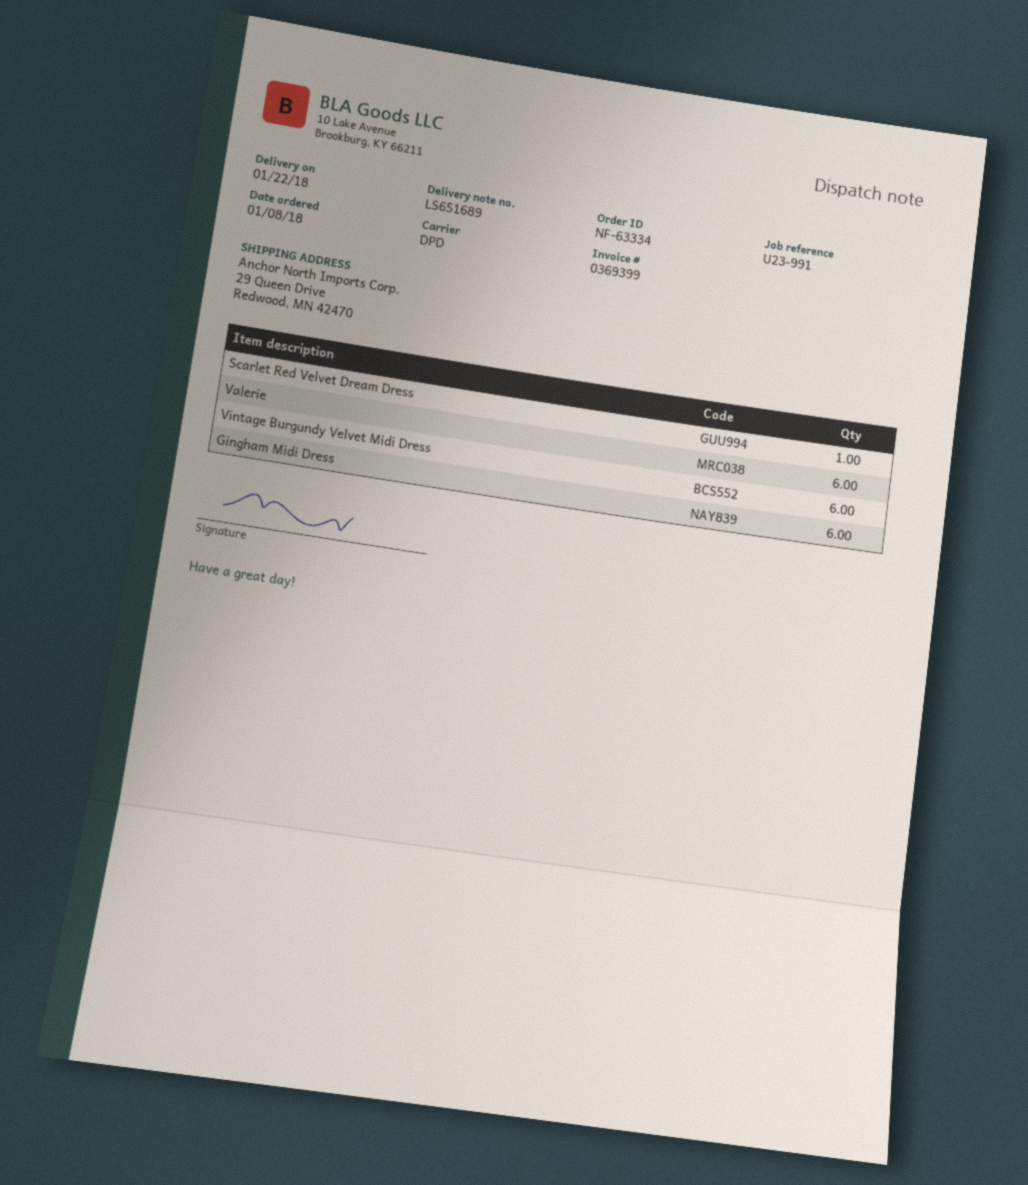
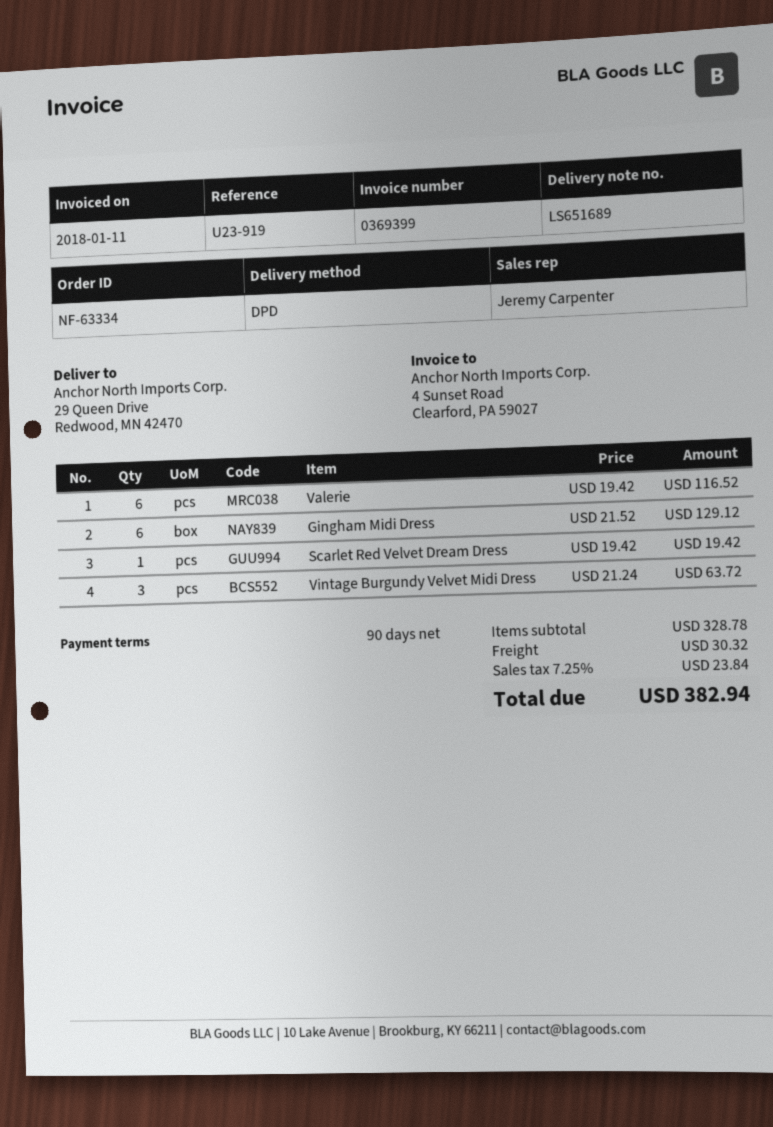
reference: U23-991 -> U23-919
Vintage Burgundy Velvet Midi Dress: 6 -> 3

